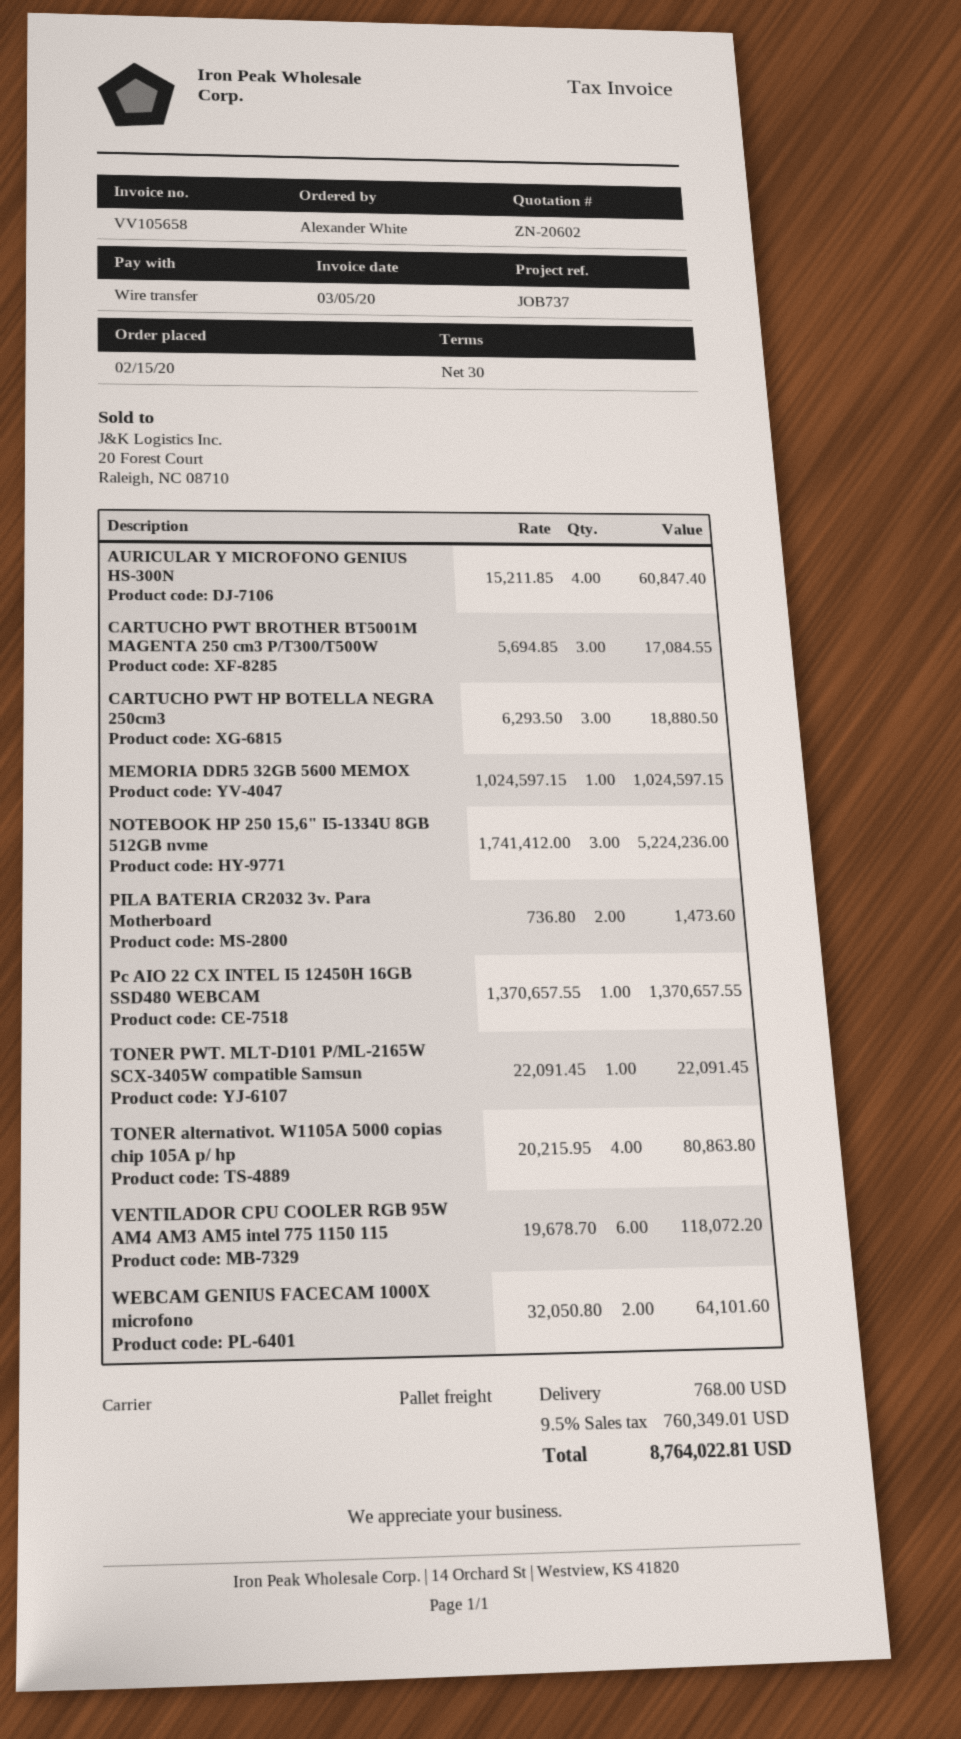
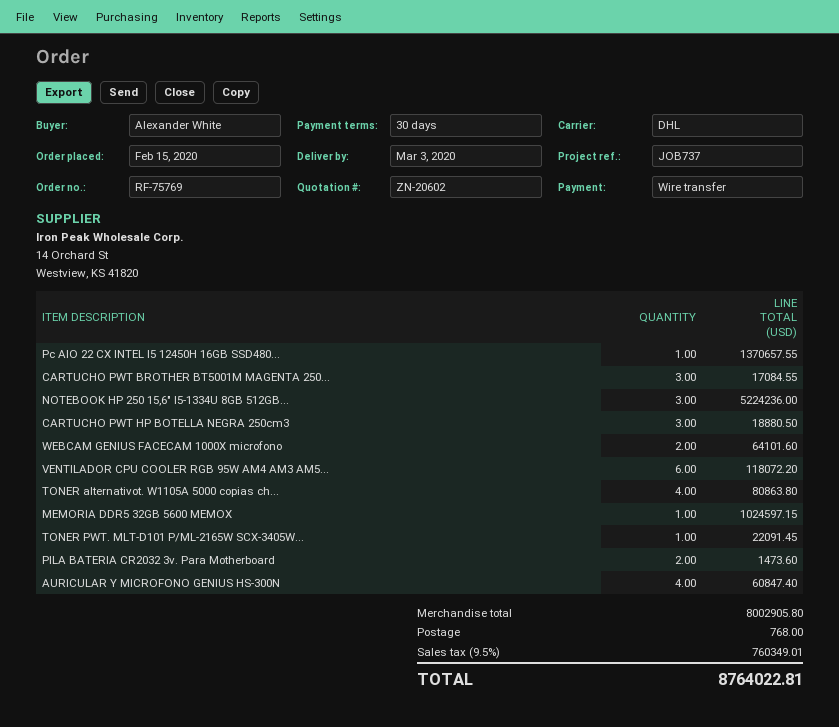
shipping method: pallet freight -> DHL

